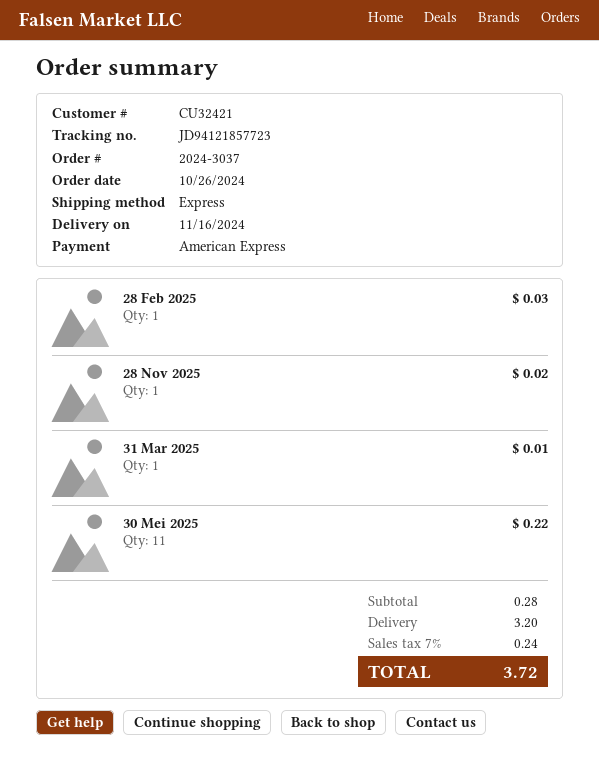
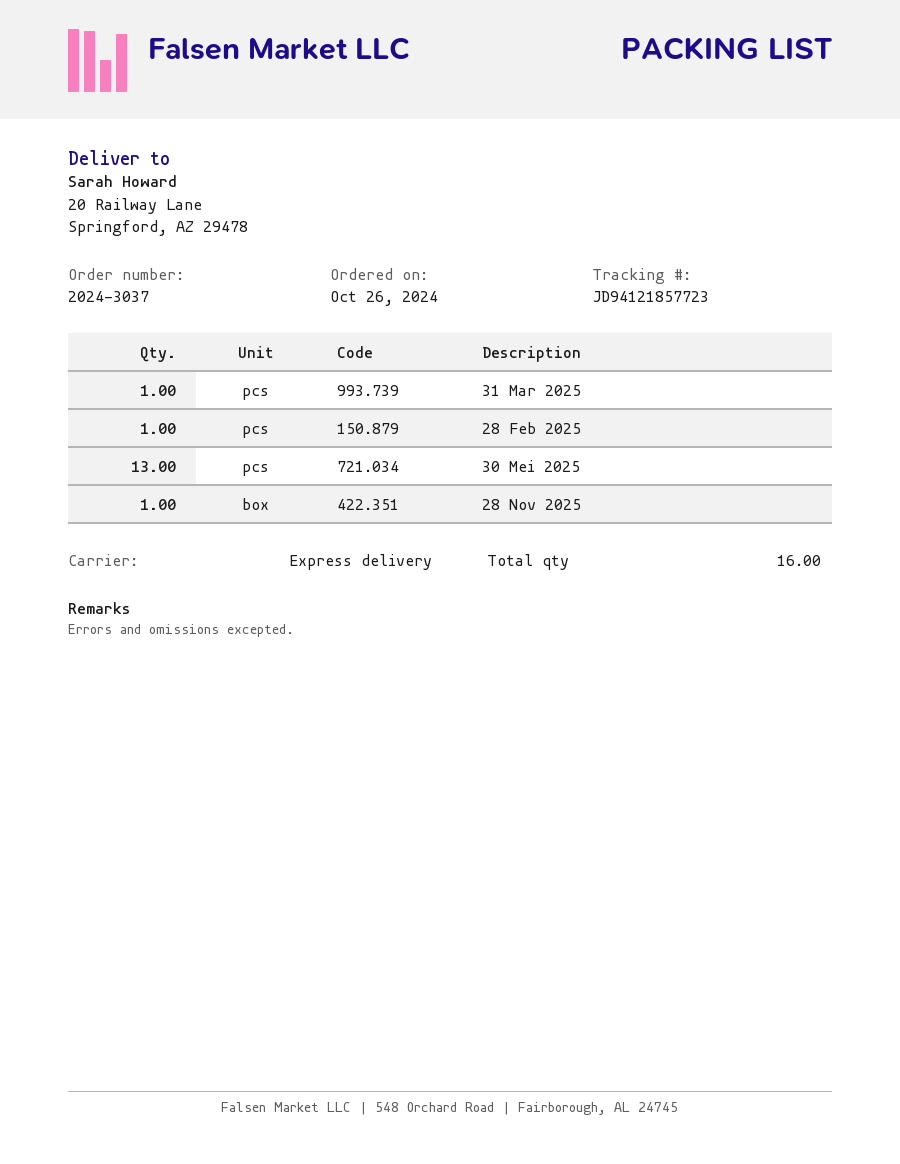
30 Mei 2025: 11 -> 13

